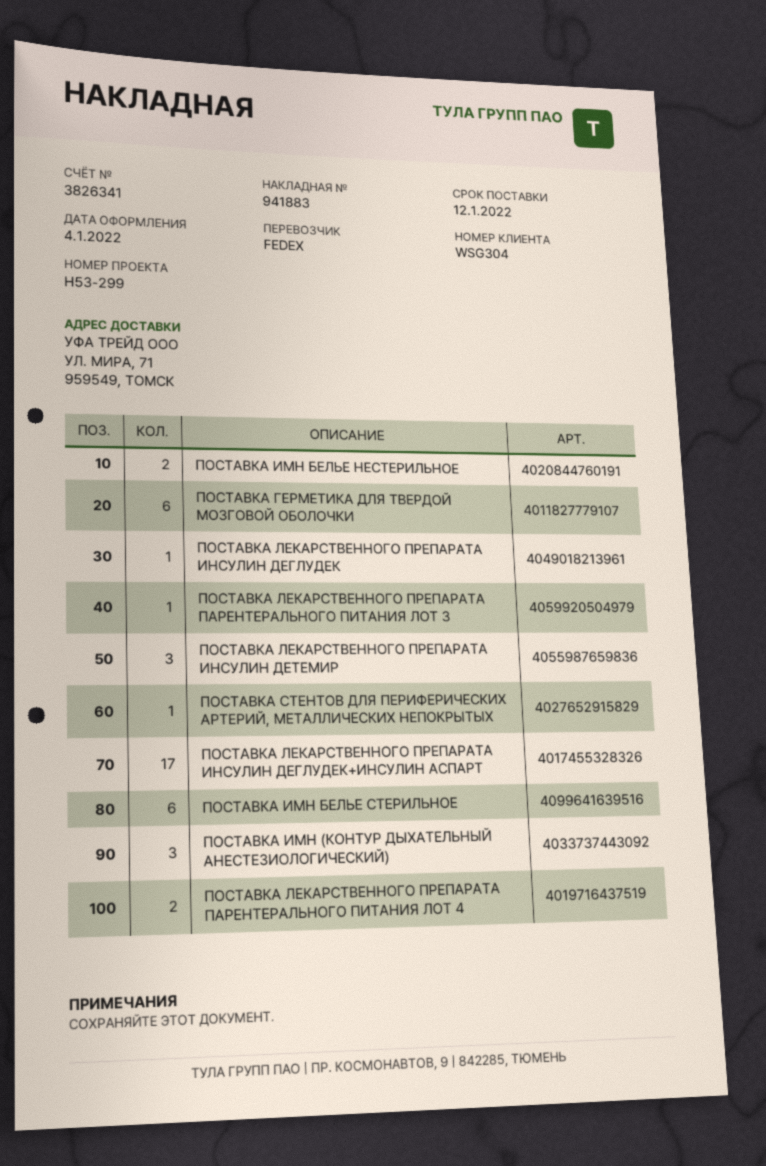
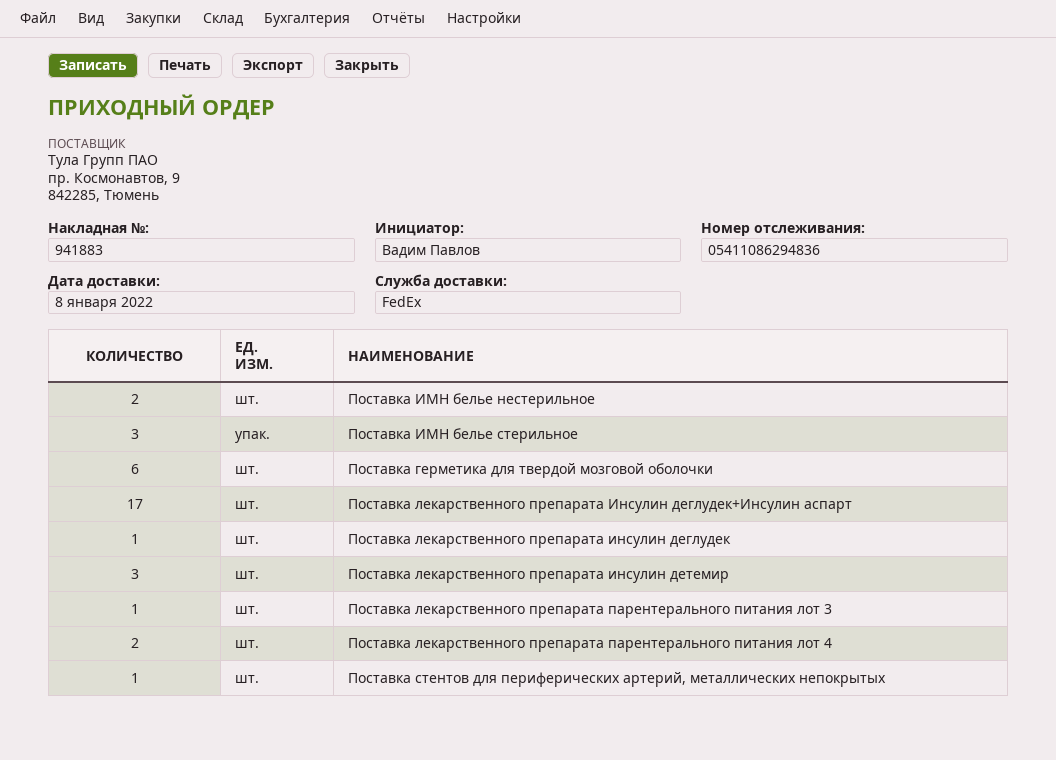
delivery date: 2022-01-12 -> 2022-01-08
ПОСТАВКА ИМН БЕЛЬЕ СТЕРИЛЬНОЕ: 6 -> 3
ПОСТАВКА ИМН (КОНТУР ДЫХАТЕЛЬНЫЙ АНЕСТЕЗИОЛОГИЧЕСКИЙ): 3 -> none

